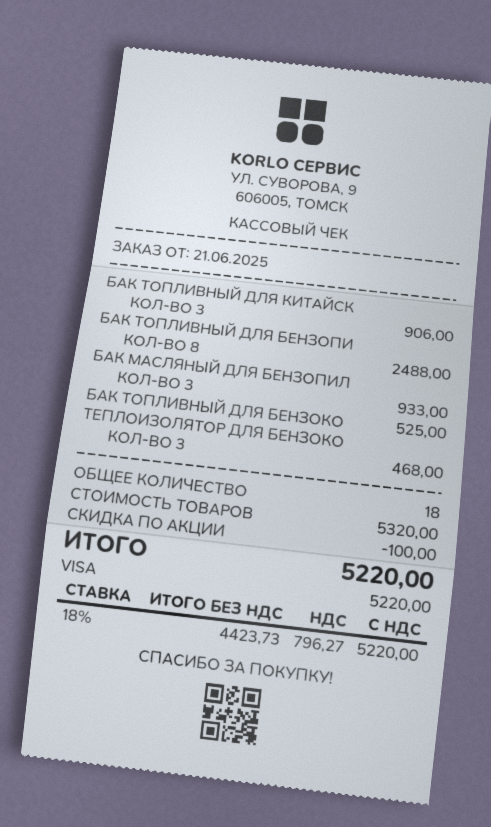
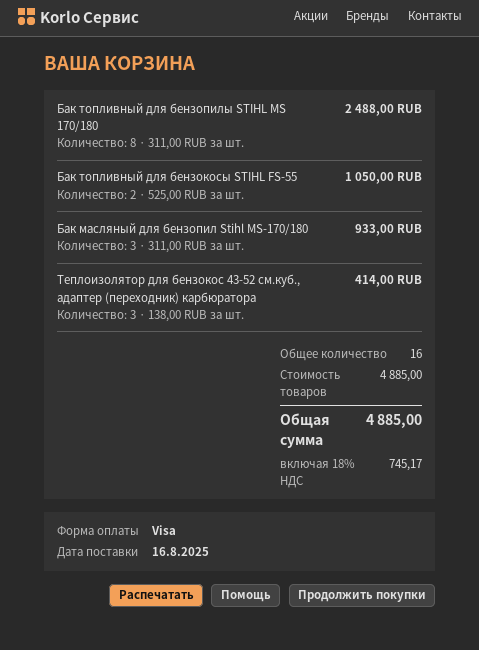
БАК ТОПЛИВНЫЙ ДЛЯ КИТАЙСК: 3 for 906.00 -> none
БАК ТОПЛИВНЫЙ ДЛЯ БЕНЗОКО: 1 for 525.00 -> 2 for 1050.00
ТЕПЛОИЗОЛЯТОР ДЛЯ БЕНЗОКО: 3 for 468.00 -> 3 for 414.00
total quantity: 18 -> 16
subtotal: 5320.00 -> 4885.00
discount: 100.00 -> none
tax: 18% = 796.27 -> 18% = 745.17
total: 5220.00 -> 4885.00

